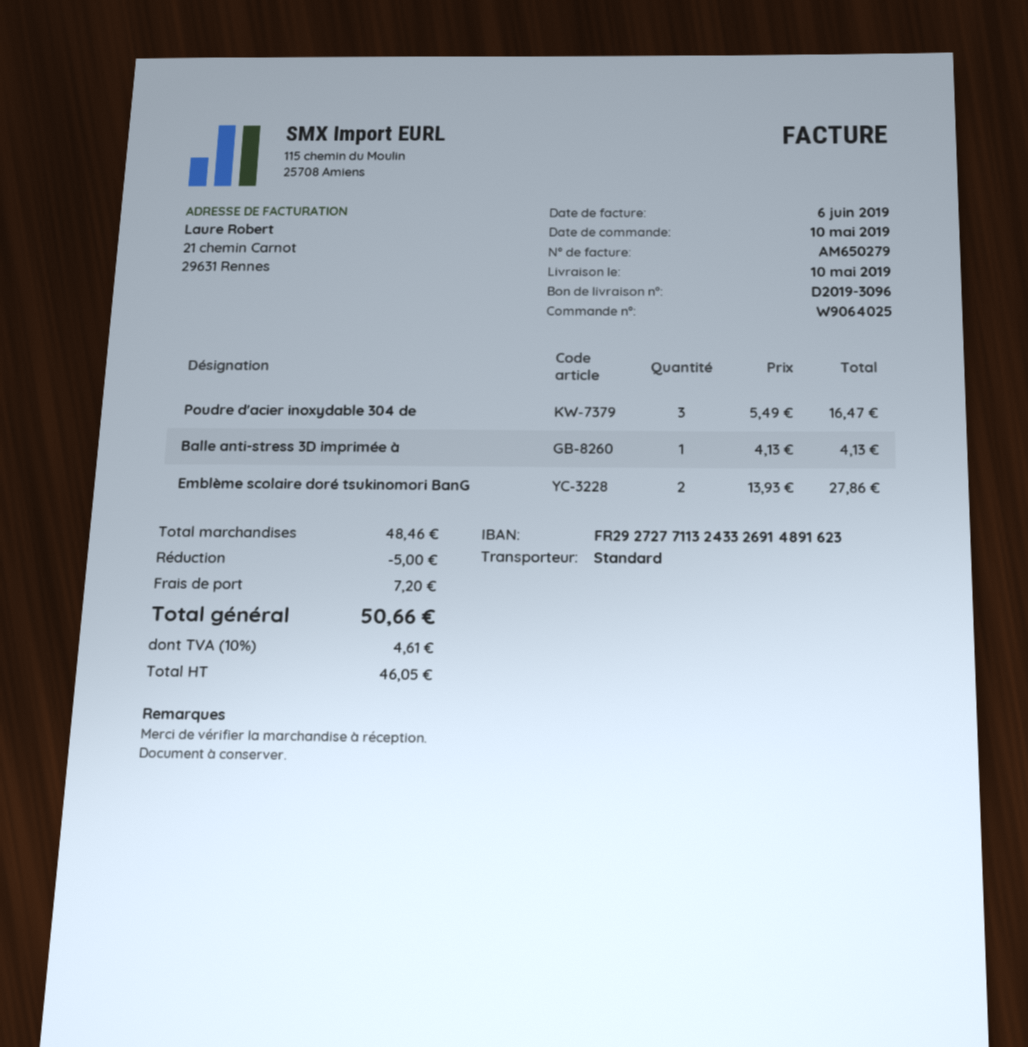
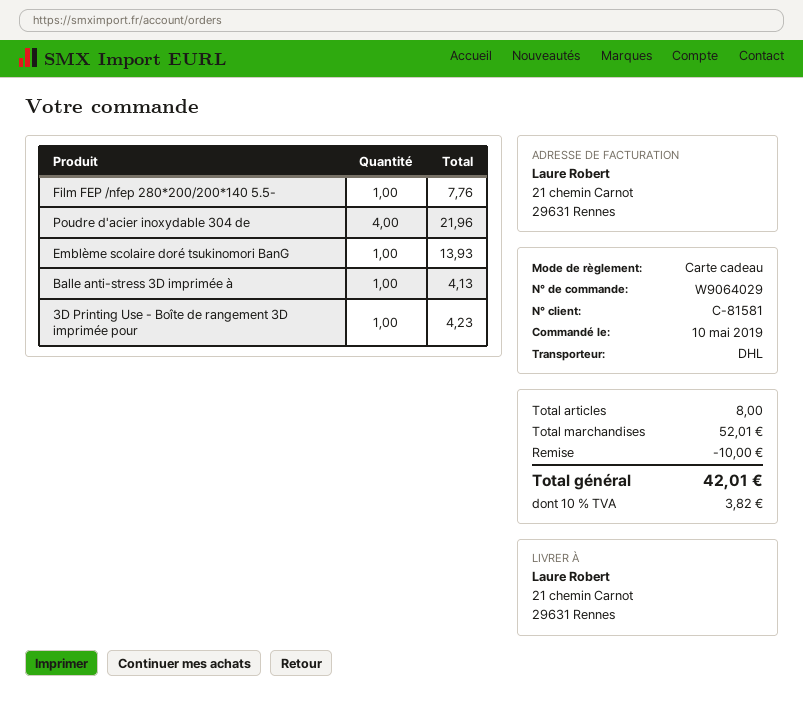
order number: W9064025 -> W9064029
shipping method: standard -> DHL
Poudre d'acier inoxydable 304 de: 3 for 16.47 -> 4 for 21.96
Emblème scolaire doré tsukinomori BanG: 2 for 27.86 -> 1 for 13.93
Film FEP /nfep 280*200/200*140 5.5-: none -> 1 for 7.76
3D Printing Use - Boîte de rangement 3D imprimée pour: none -> 1 for 4.23
subtotal: 48.46 -> 52.01
discount: 5.00 -> 10.00
shipping: 7.20 -> none
tax: 10% = 4.61 -> 10% = 3.82
total: 50.66 -> 42.01

